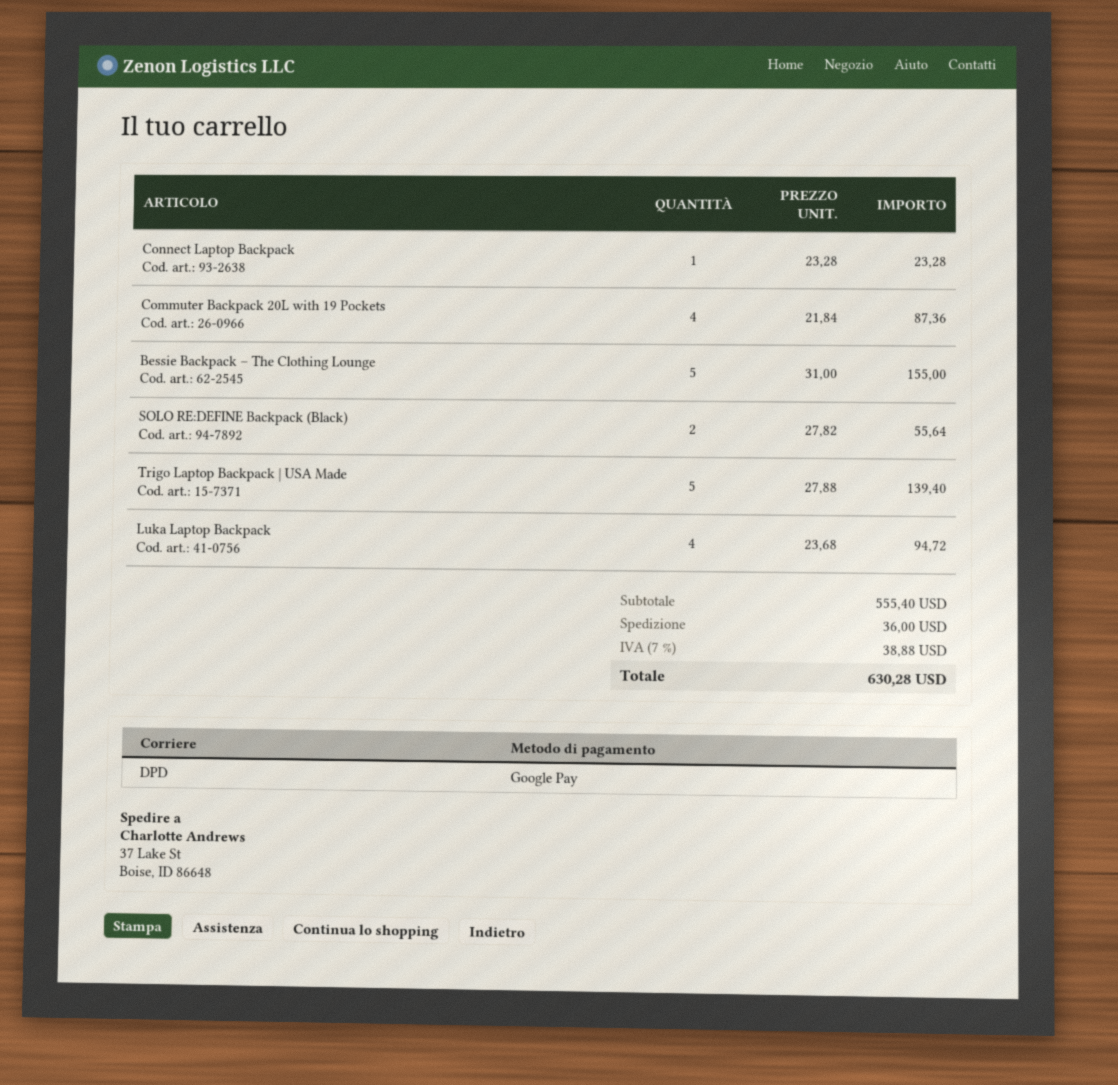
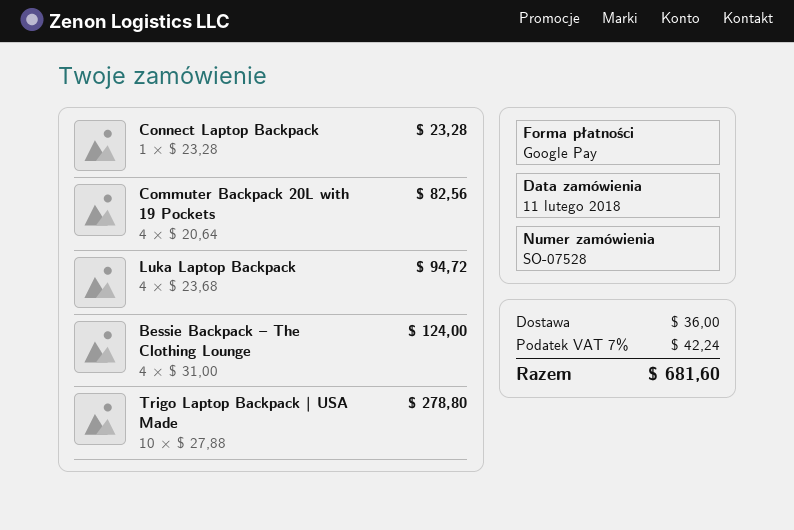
Commuter Backpack 20L with 19 Pockets: 4 x 21.84 = 87.36 -> 4 x 20.64 = 82.56
Bessie Backpack – The Clothing Lounge: 5 x 31.00 = 155.00 -> 4 x 31.00 = 124.00
SOLO RE:DEFINE Backpack (Black): 2 x 27.82 = 55.64 -> none
Trigo Laptop Backpack | USA Made: 5 x 27.88 = 139.40 -> 10 x 27.88 = 278.80
tax: 7% = 38.88 -> 7% = 42.24
total: 630.28 -> 681.60

